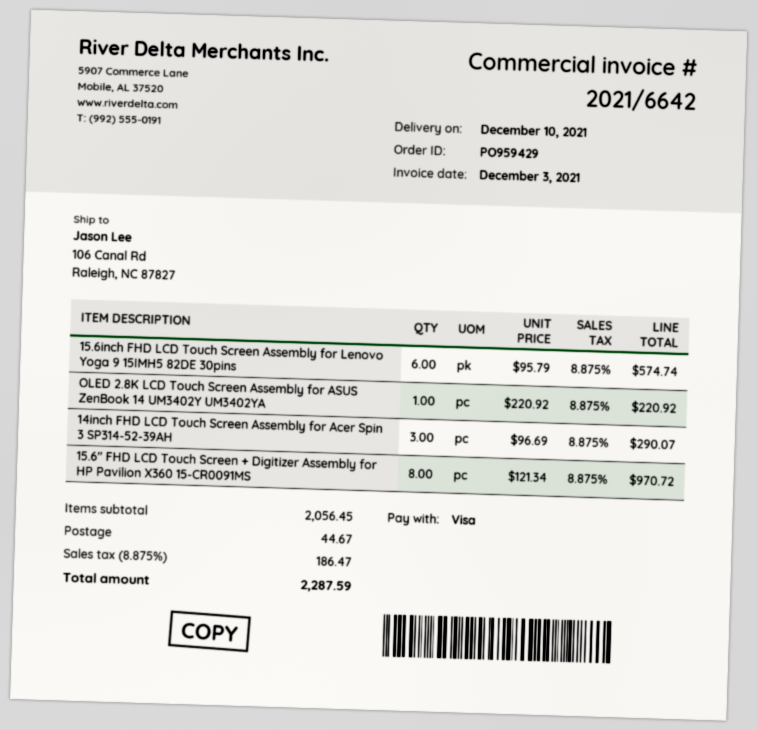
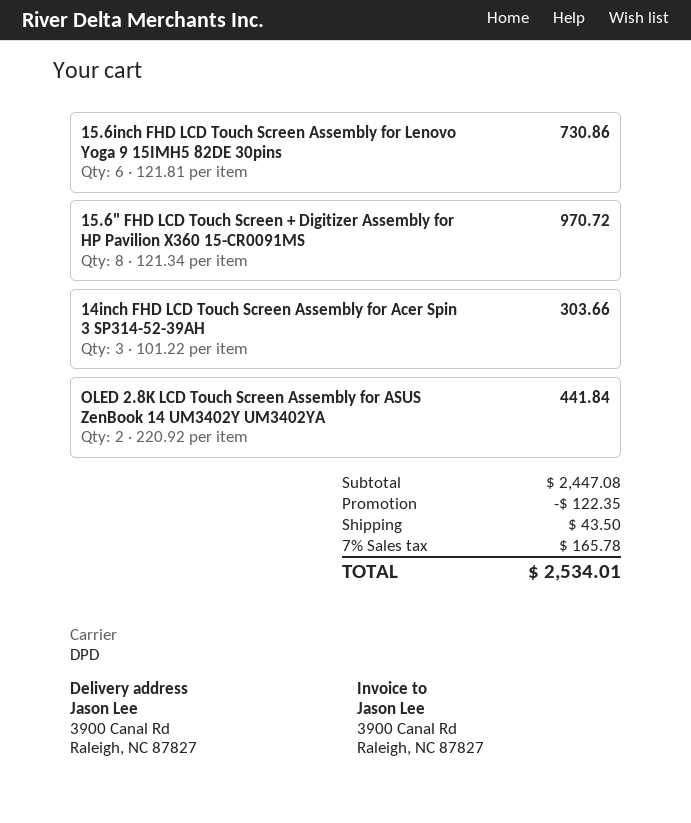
ship to: 106 Canal Rd, Raleigh, NC 87827 -> 3900 Canal Rd, Raleigh, NC 87827
15.6inch FHD LCD Touch Screen Assembly for Lenovo Yoga 9 15IMH5 82DE 30pins: 6 x 95.79 = 574.74 -> 6 x 121.81 = 730.86
OLED 2.8K LCD Touch Screen Assembly for ASUS ZenBook 14 UM3402Y UM3402YA: 1 x 220.92 = 220.92 -> 2 x 220.92 = 441.84
14inch FHD LCD Touch Screen Assembly for Acer Spin 3 SP314-52-39AH: 3 x 96.69 = 290.07 -> 3 x 101.22 = 303.66
subtotal: 2056.45 -> 2447.08
discount: none -> 122.35
shipping: 44.67 -> 43.50
tax: 8.875% = 186.47 -> 7% = 165.78
total: 2287.59 -> 2534.01

